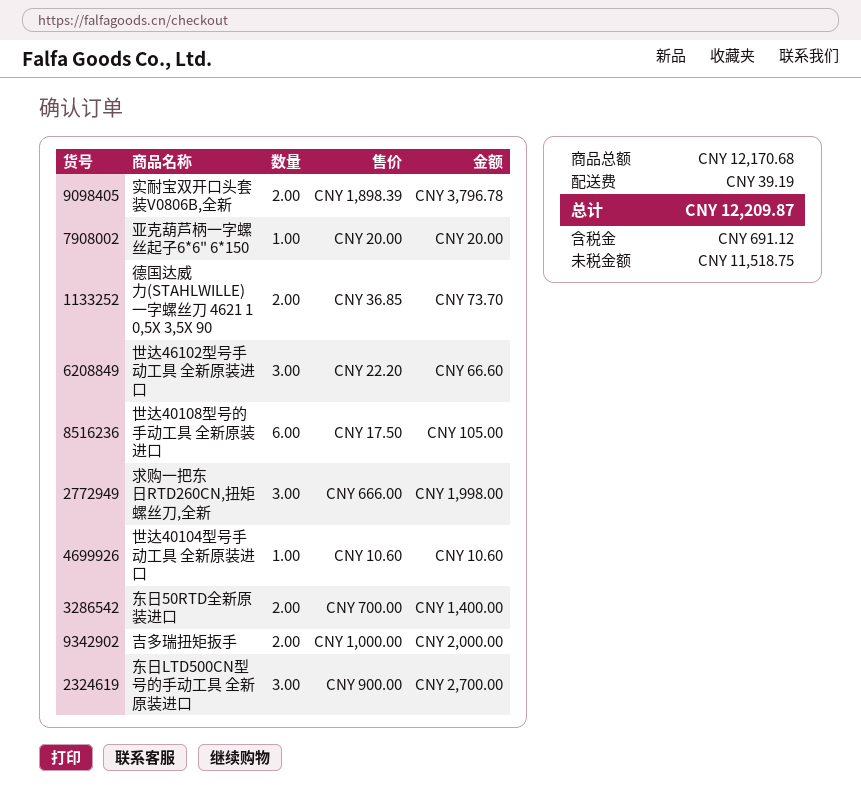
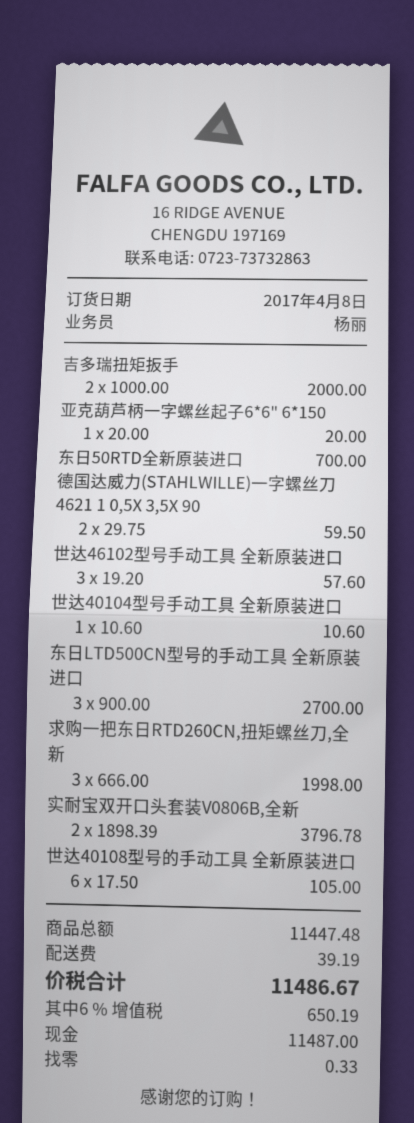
德国达威力(STAHLWILLE)一字螺丝刀 4621 1 0,5X 3,5X 90: 2 x 36.85 = 73.70 -> 2 x 29.75 = 59.50
世达46102型号手动工具 全新原装进口: 3 x 22.20 = 66.60 -> 3 x 19.20 = 57.60
东日50RTD全新原装进口: 2 x 700.00 = 1400.00 -> 1 x 700.00 = 700.00
subtotal: 12170.68 -> 11447.48
tax: 691.12 -> 650.19
total: 12209.87 -> 11486.67

